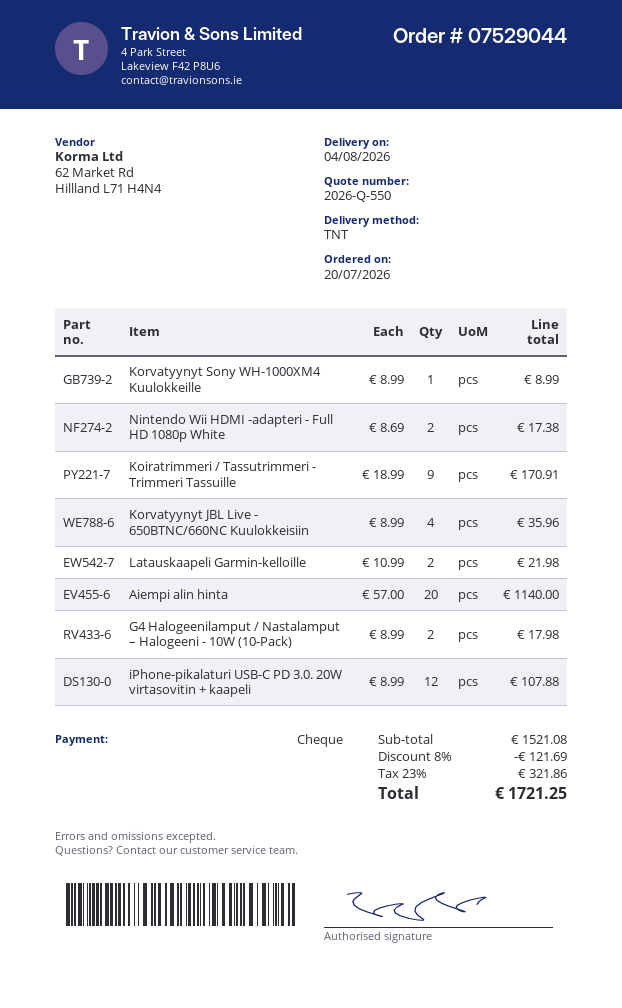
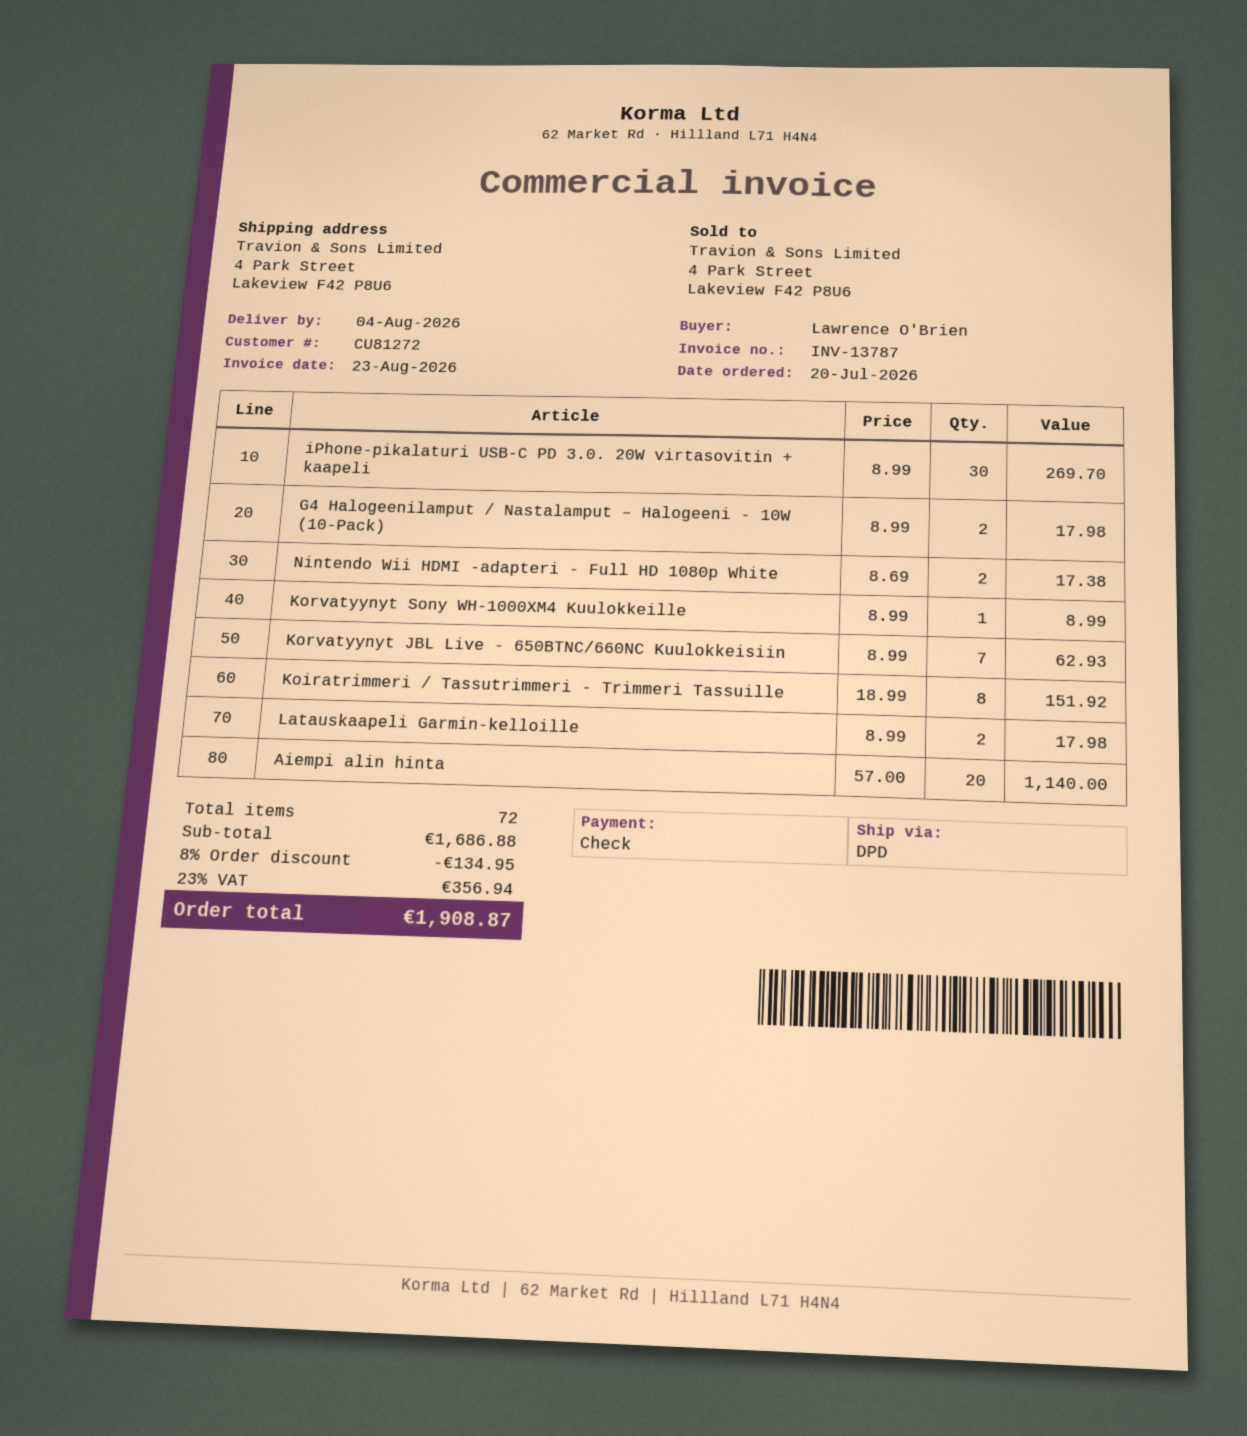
shipping method: TNT -> DPD
Koiratrimmeri / Tassutrimmeri - Trimmeri Tassuille: 9 x 18.99 = 170.91 -> 8 x 18.99 = 151.92
Korvatyynyt JBL Live - 650BTNC/660NC Kuulokkeisiin: 4 x 8.99 = 35.96 -> 7 x 8.99 = 62.93
Latauskaapeli Garmin-kelloille: 2 x 10.99 = 21.98 -> 2 x 8.99 = 17.98
iPhone-pikalaturi USB-C PD 3.0. 20W virtasovitin + kaapeli: 12 x 8.99 = 107.88 -> 30 x 8.99 = 269.70
subtotal: 1521.08 -> 1686.88
discount: 8% = 121.69 -> 8% = 134.95
tax: 23% = 321.86 -> 23% = 356.94
total: 1721.25 -> 1908.87

